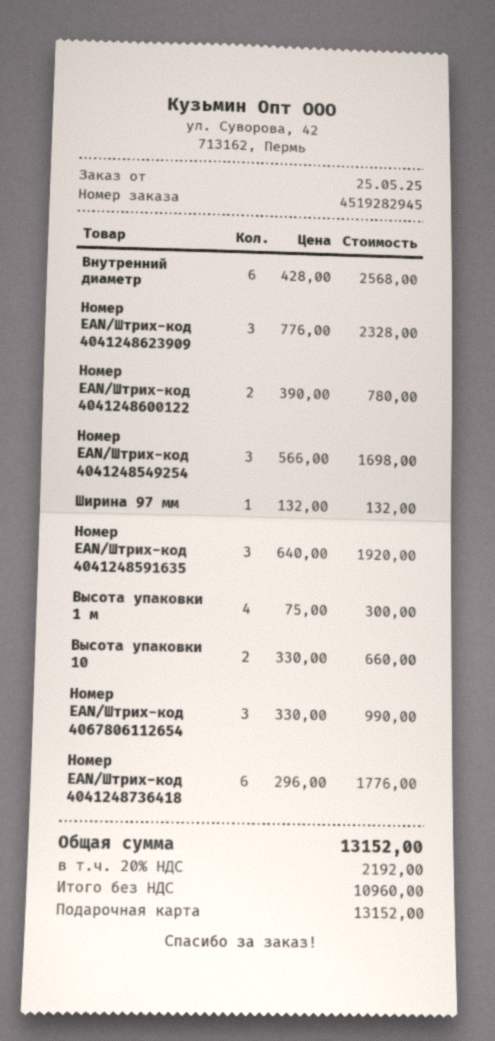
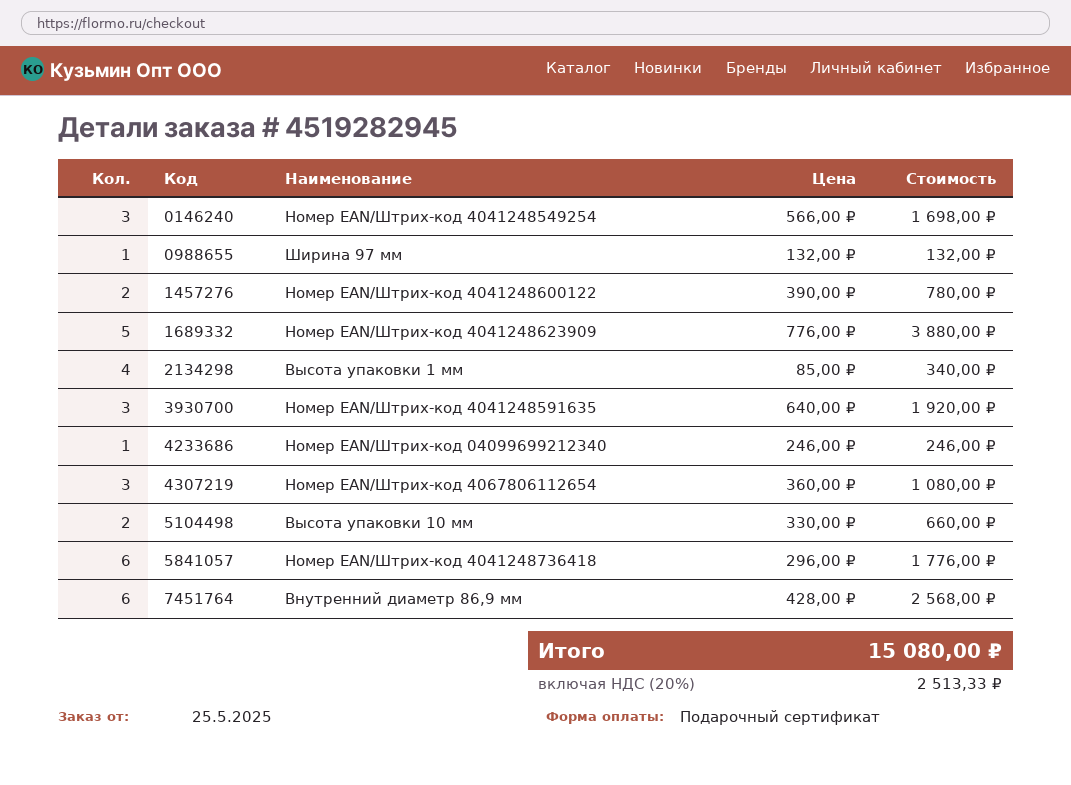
Номер EAN/Штрих-код 4041248623909: 3 x 776.00 = 2328.00 -> 5 x 776.00 = 3880.00
Высота упаковки 1 м: 4 x 75.00 = 300.00 -> 4 x 85.00 = 340.00
Номер EAN/Штрих-код 4067806112654: 3 x 330.00 = 990.00 -> 3 x 360.00 = 1080.00
Номер EAN/Штрих-код 04099699212340: none -> 1 x 246.00 = 246.00
tax: 20% = 2192.00 -> 20% = 2513.33
total: 13152.00 -> 15080.00

